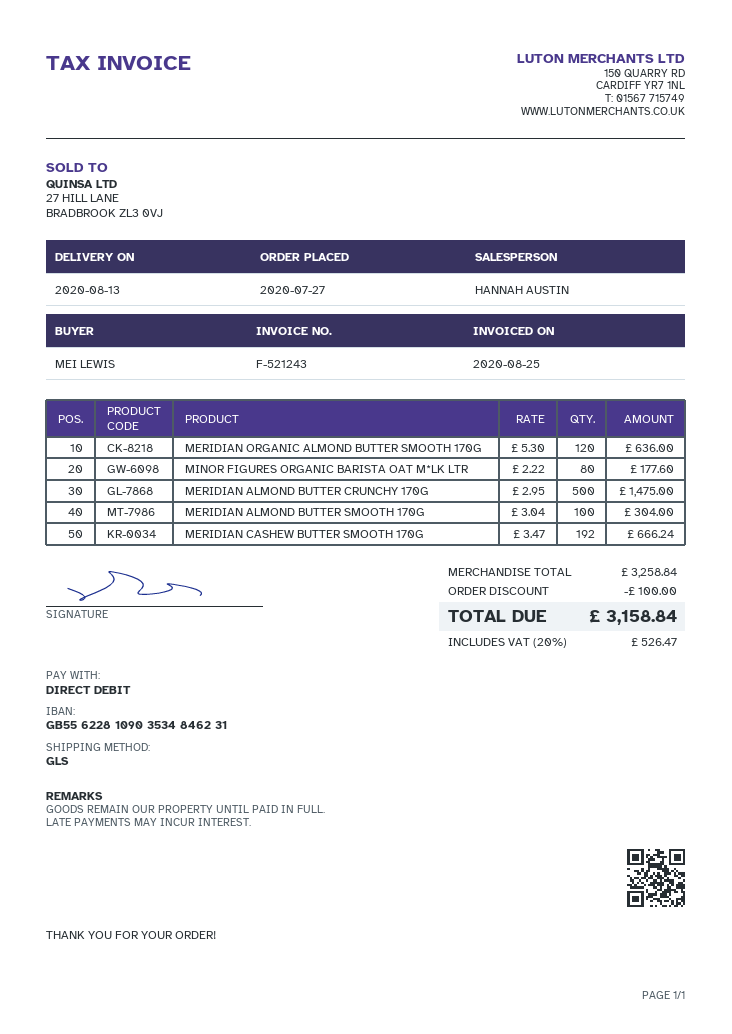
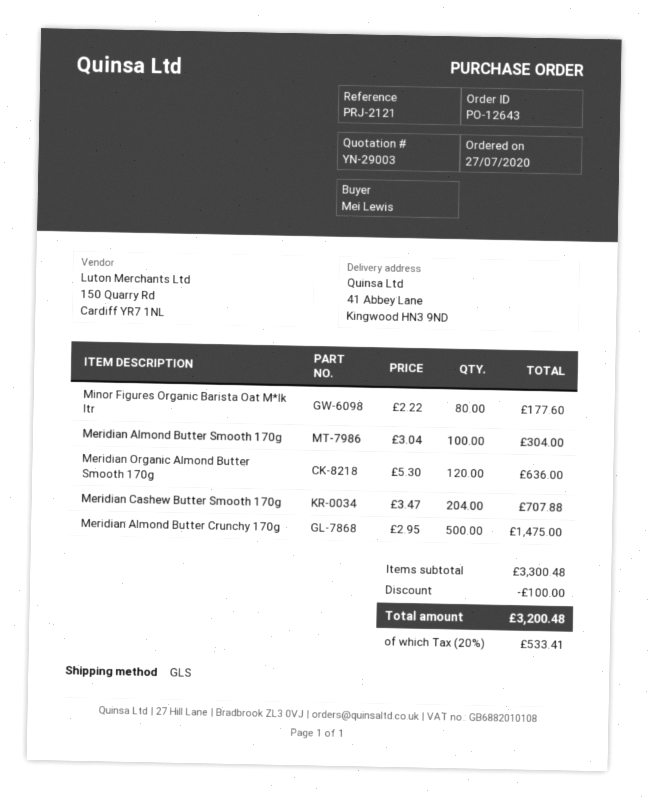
MERIDIAN CASHEW BUTTER SMOOTH 170G: 192 x 3.47 = 666.24 -> 204 x 3.47 = 707.88
subtotal: 3258.84 -> 3300.48
tax: 20% = 526.47 -> 20% = 533.41
total: 3158.84 -> 3200.48

